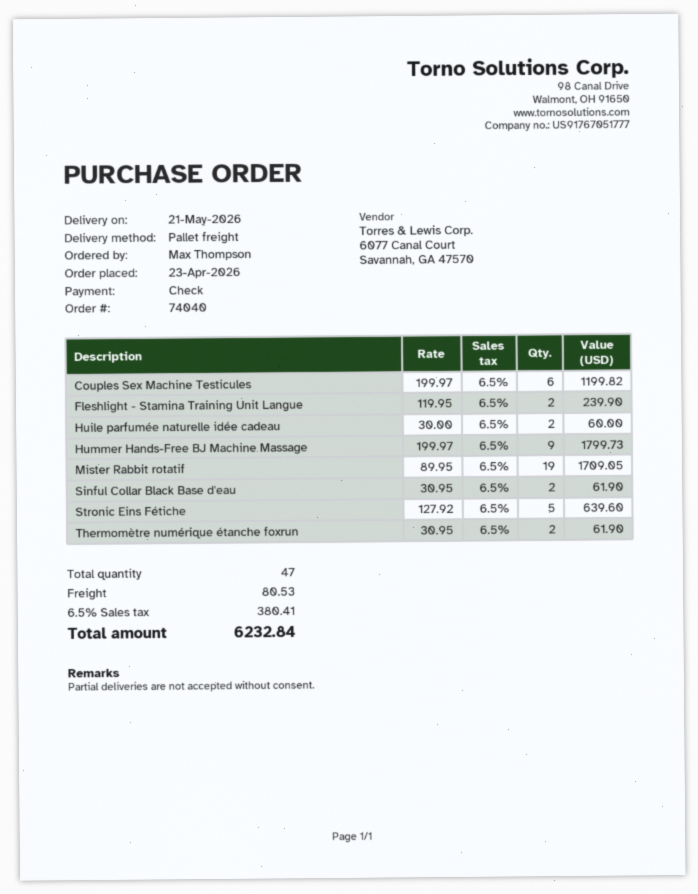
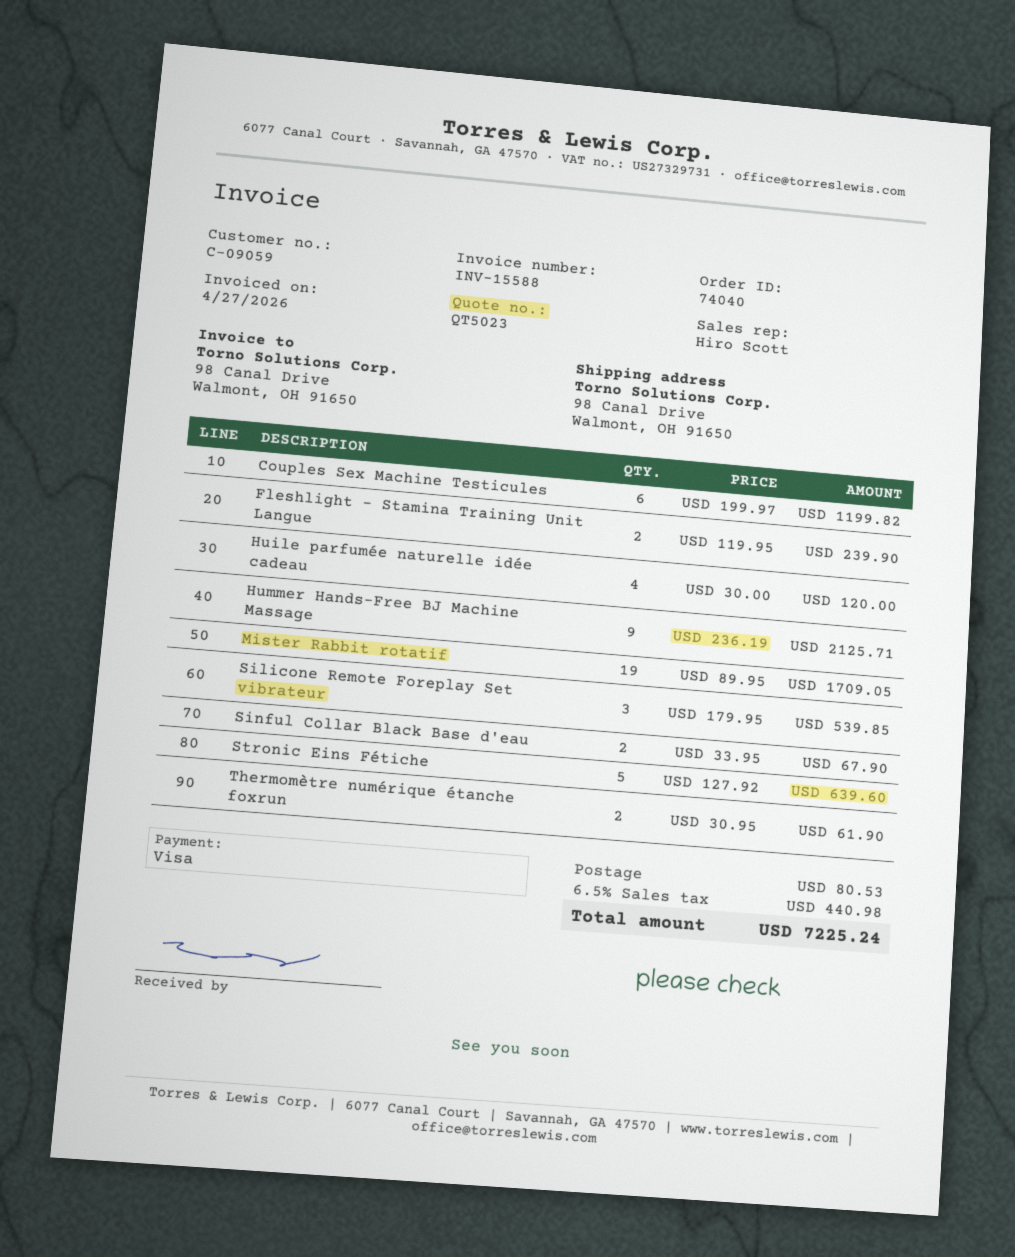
payment method: cheque -> Visa
Huile parfumée naturelle idée cadeau: 2 x 30.00 = 60.00 -> 4 x 30.00 = 120.00
Hummer Hands-Free BJ Machine Massage: 9 x 199.97 = 1799.73 -> 9 x 236.19 = 2125.71
Sinful Collar Black Base d'eau: 2 x 30.95 = 61.90 -> 2 x 33.95 = 67.90
Silicone Remote Foreplay Set vibrateur: none -> 3 x 179.95 = 539.85
tax: 6.5% = 380.41 -> 6.5% = 440.98
total: 6232.84 -> 7225.24

